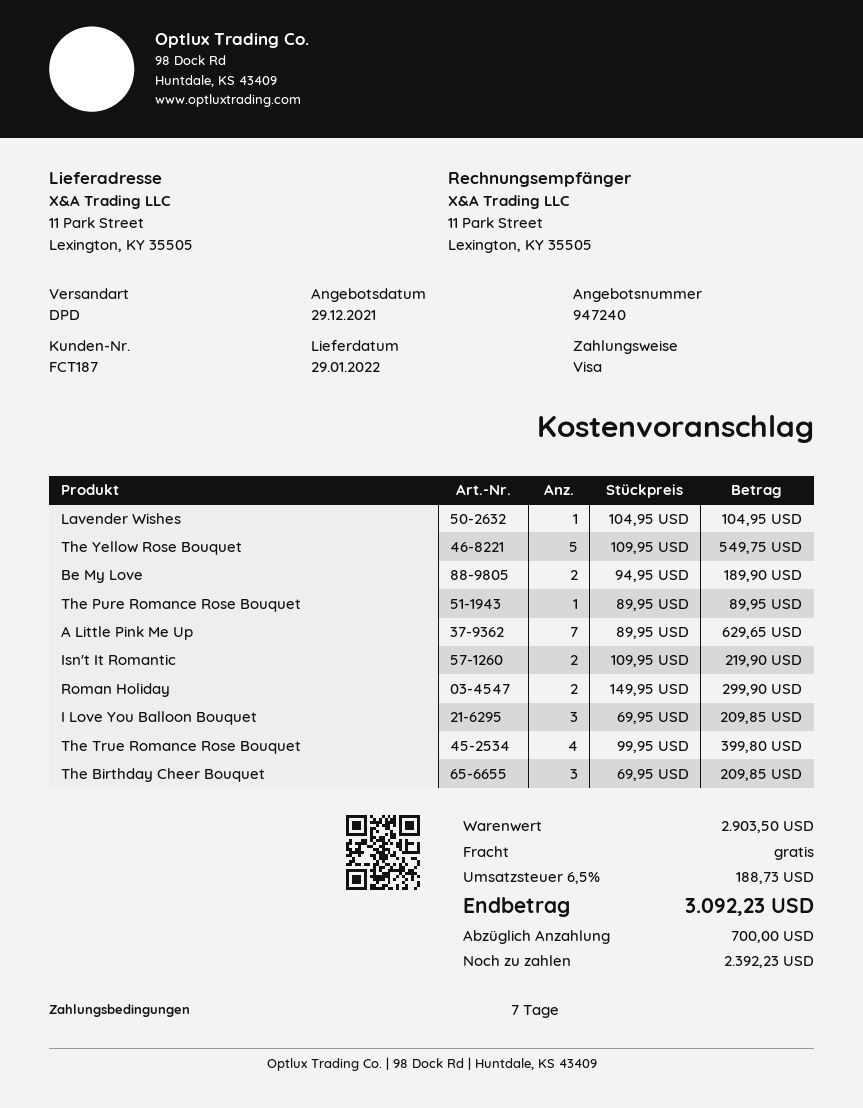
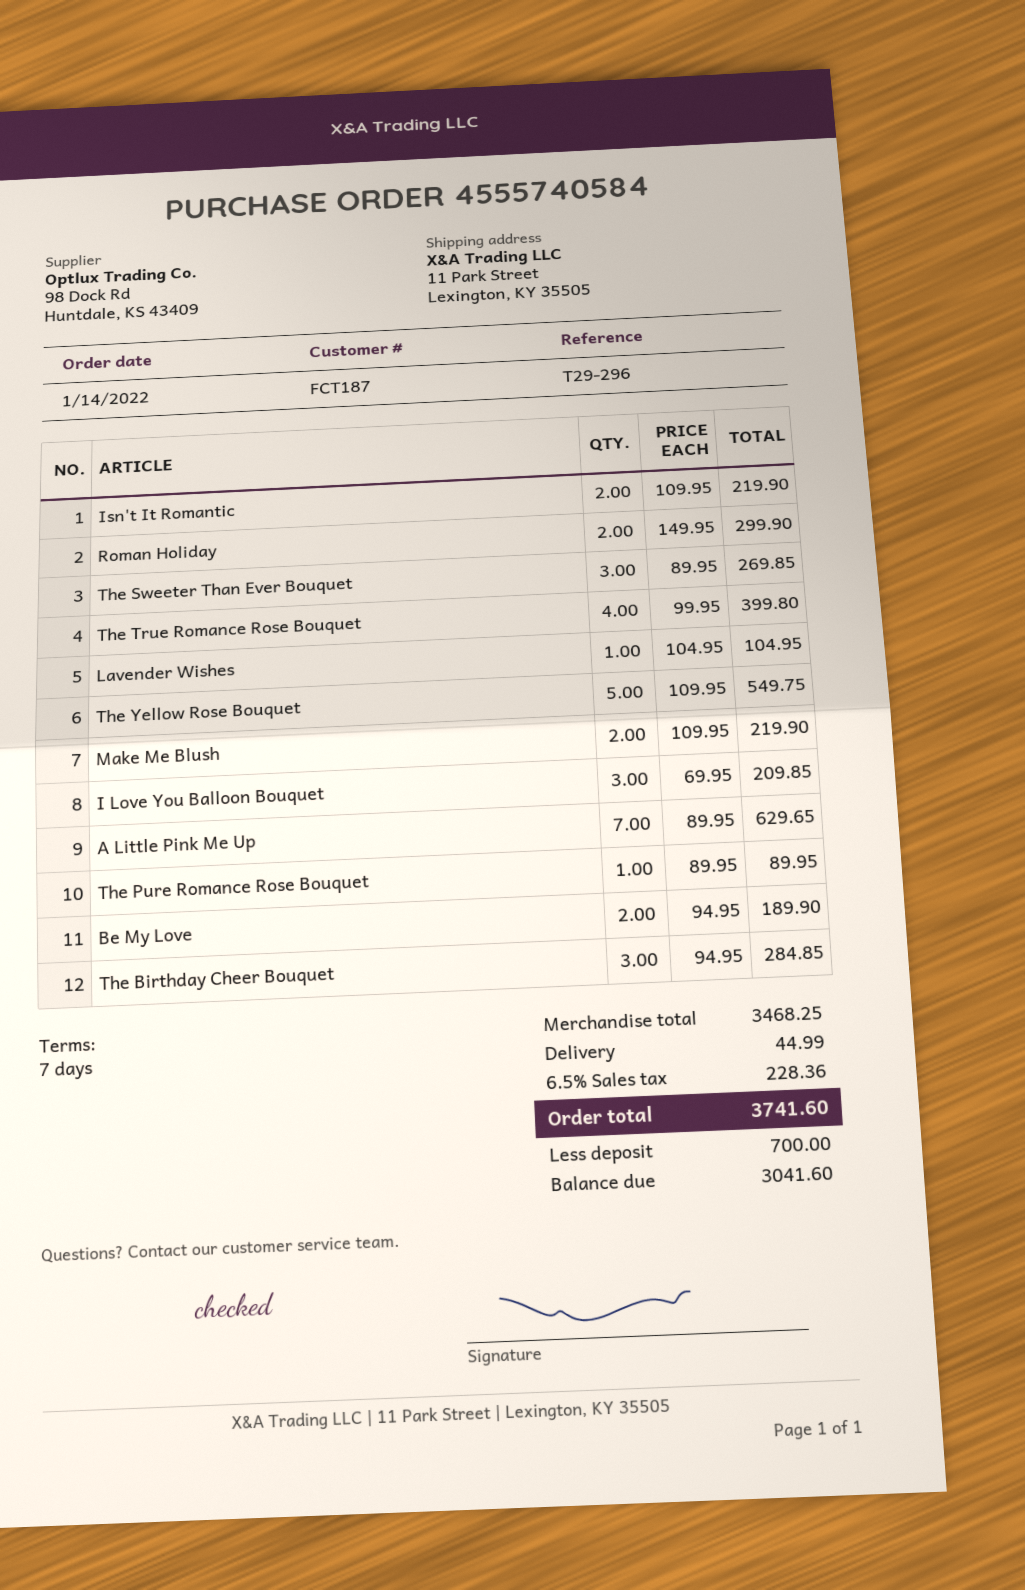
The Birthday Cheer Bouquet: 3 x 69.95 = 209.85 -> 3 x 94.95 = 284.85
The Sweeter Than Ever Bouquet: none -> 3 x 89.95 = 269.85
Make Me Blush: none -> 2 x 109.95 = 219.90
subtotal: 2903.50 -> 3468.25
shipping: 0.00 -> 44.99
tax: 6.5% = 188.73 -> 6.5% = 228.36
total: 3092.23 -> 3741.60
balance: 2392.23 -> 3041.60

